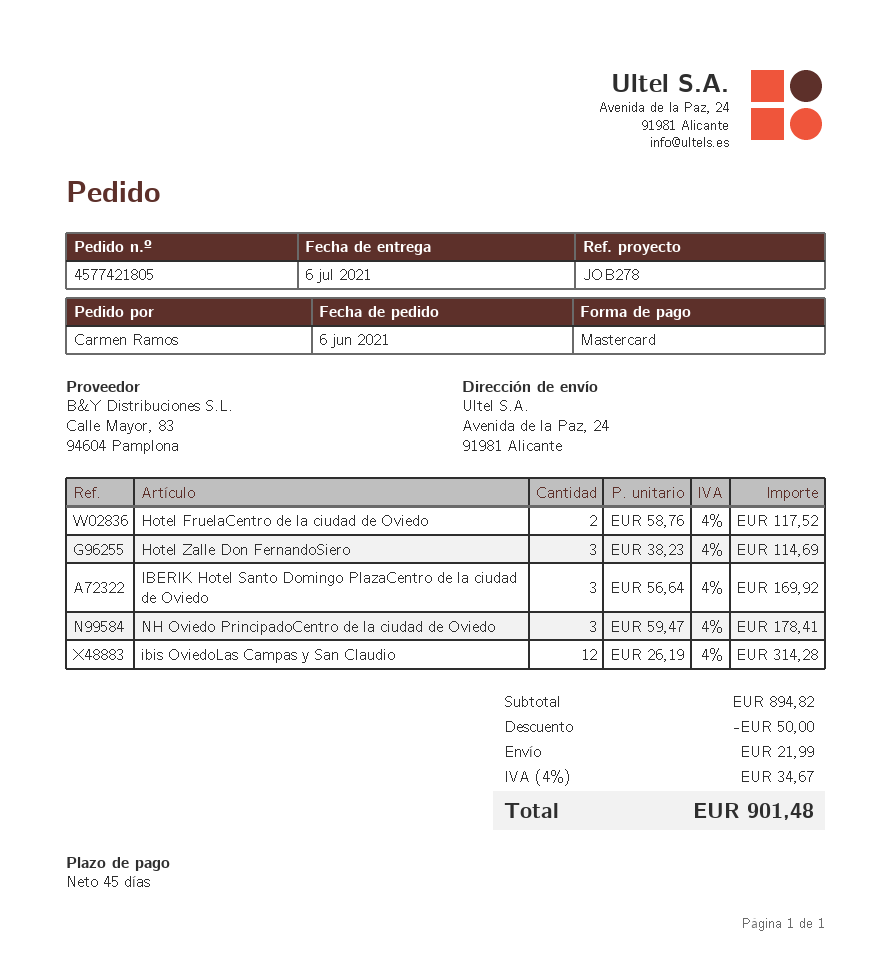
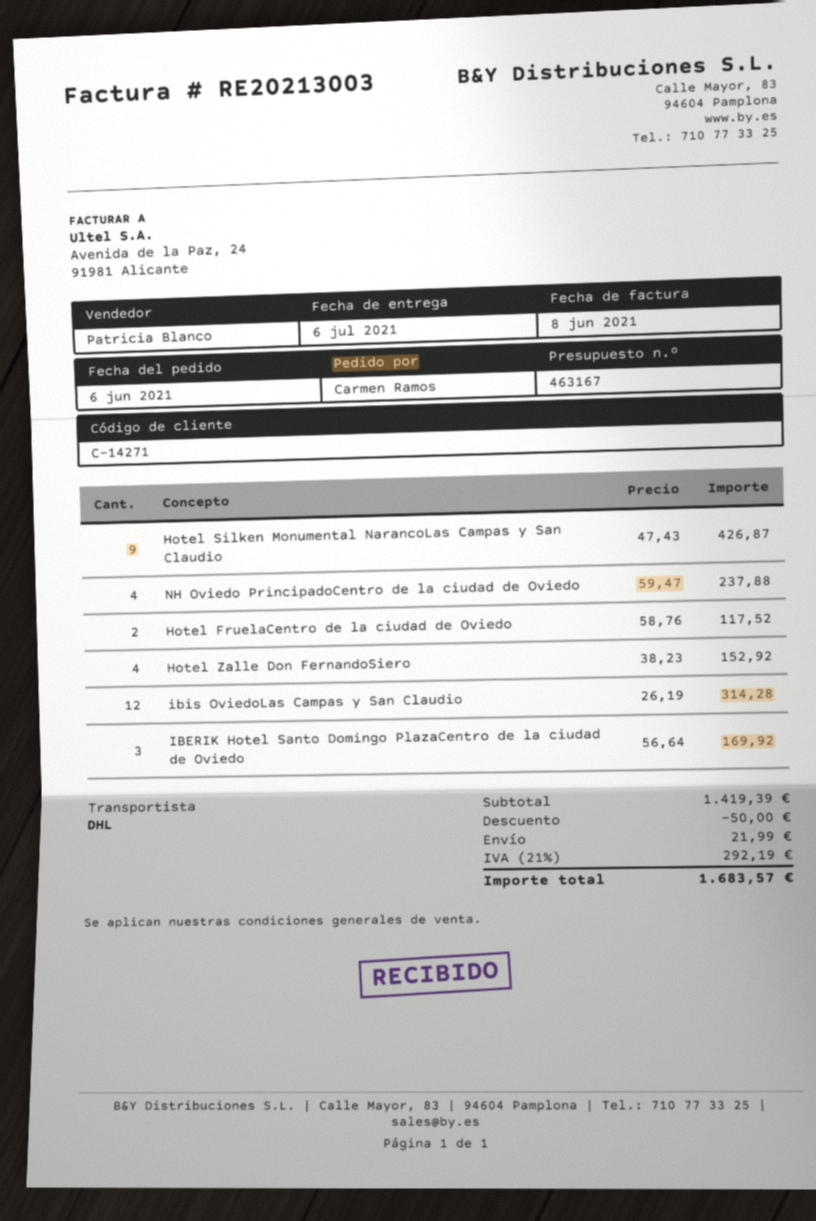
Hotel Zalle Don FernandoSiero: 3 x 38.23 = 114.69 -> 4 x 38.23 = 152.92
NH Oviedo PrincipadoCentro de la ciudad de Oviedo: 3 x 59.47 = 178.41 -> 4 x 59.47 = 237.88
Hotel Silken Monumental NarancoLas Campas y San Claudio: none -> 9 x 47.43 = 426.87
subtotal: 894.82 -> 1419.39
tax: 4% = 34.67 -> 21% = 292.19
total: 901.48 -> 1683.57

